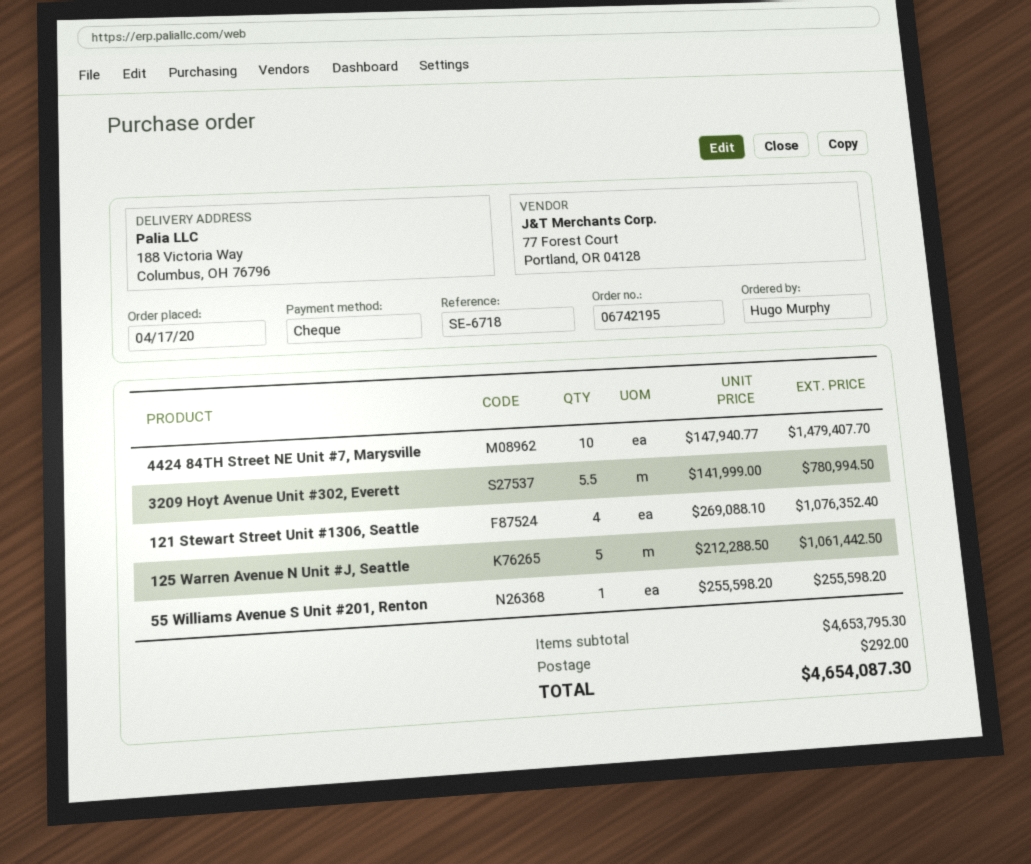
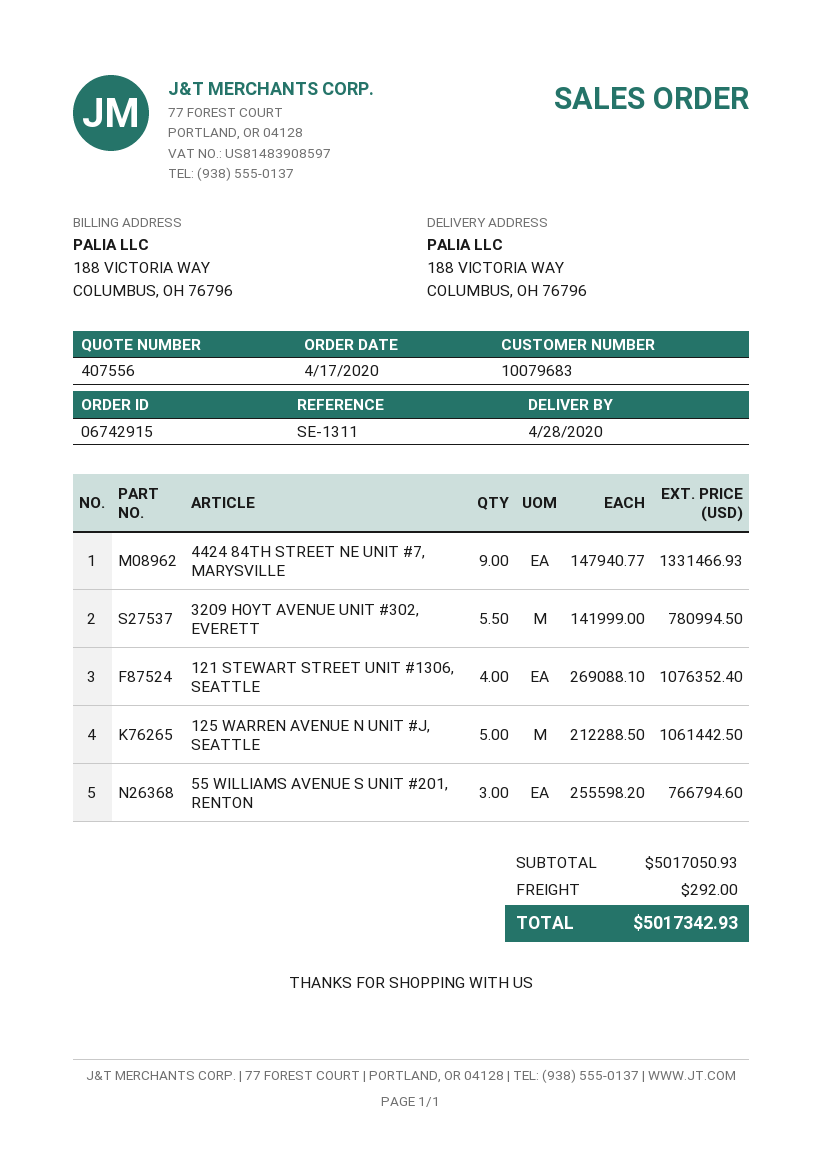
order number: 06742195 -> 06742915
reference: SE-6718 -> SE-1311
4424 84TH Street NE Unit #7, Marysville: 10 x 147940.77 = 1479407.70 -> 9 x 147940.77 = 1331466.93
55 Williams Avenue S Unit #201, Renton: 1 x 255598.20 = 255598.20 -> 3 x 255598.20 = 766794.60
subtotal: 4653795.30 -> 5017050.93
total: 4654087.30 -> 5017342.93

